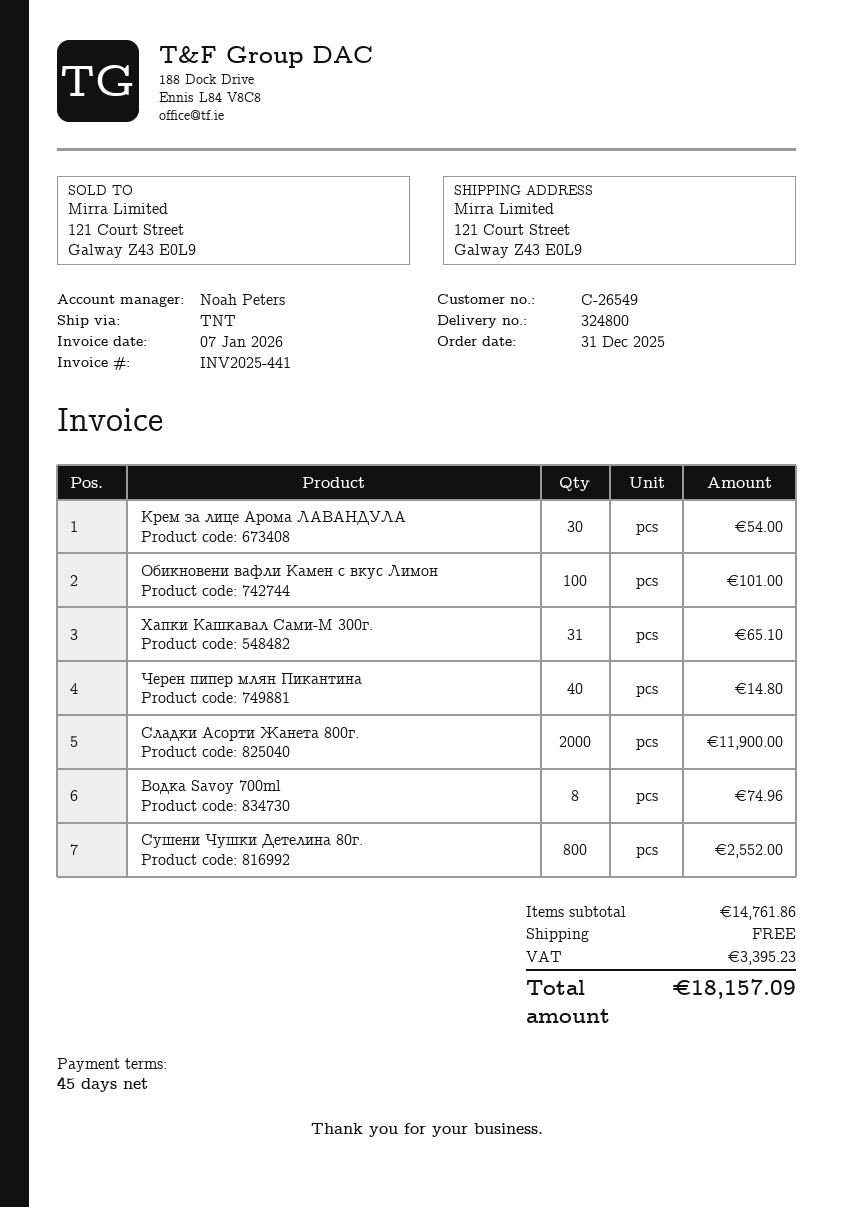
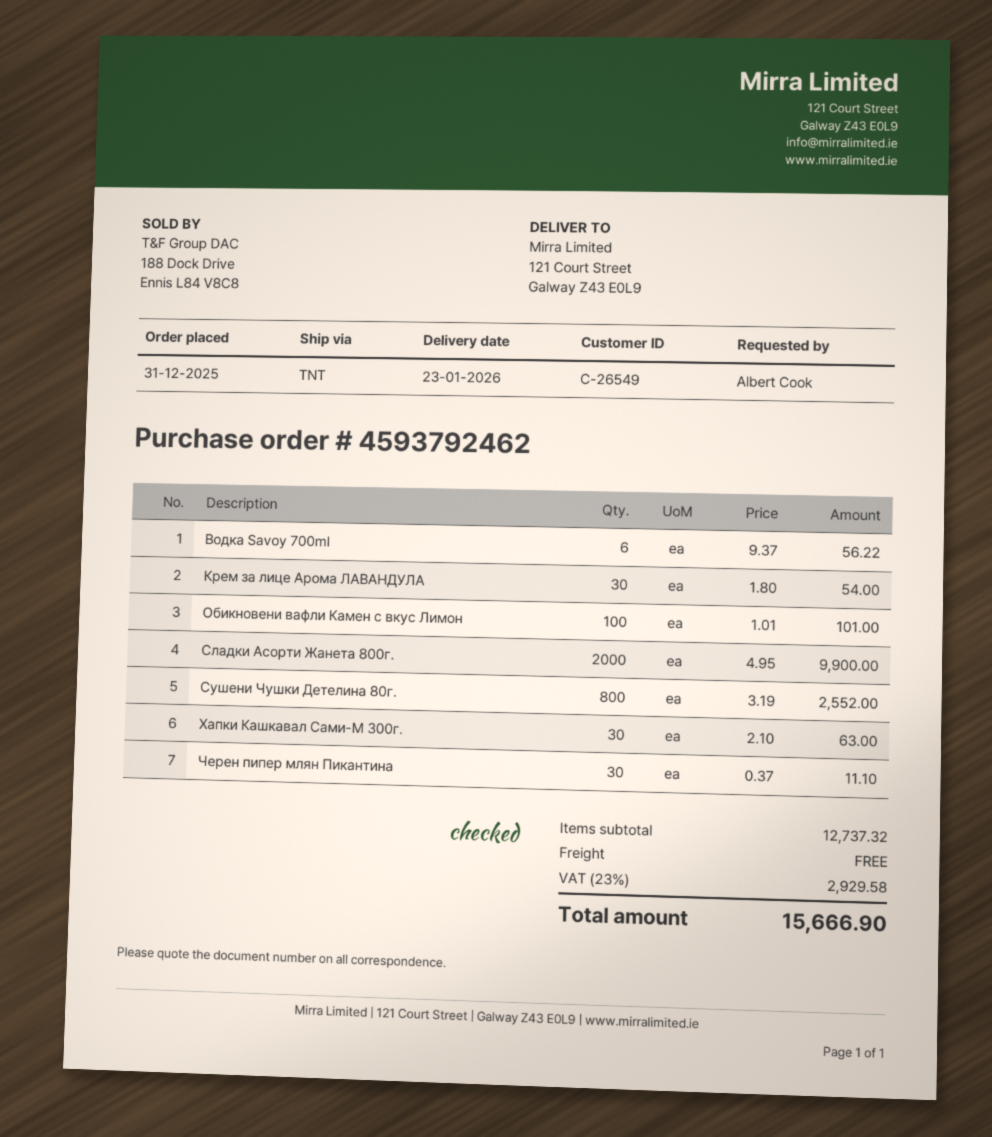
Хапки Кашкавал Сами-М 300г.: 31 for 65.10 -> 30 for 63.00
Черен пипер млян Пикантина: 40 for 14.80 -> 30 for 11.10
Сладки Асорти Жанета 800г.: 2000 for 11900.00 -> 2000 for 9900.00
Водка Savoy 700ml: 8 for 74.96 -> 6 for 56.22
subtotal: 14761.86 -> 12737.32
tax: 3395.23 -> 2929.58
total: 18157.09 -> 15666.90

